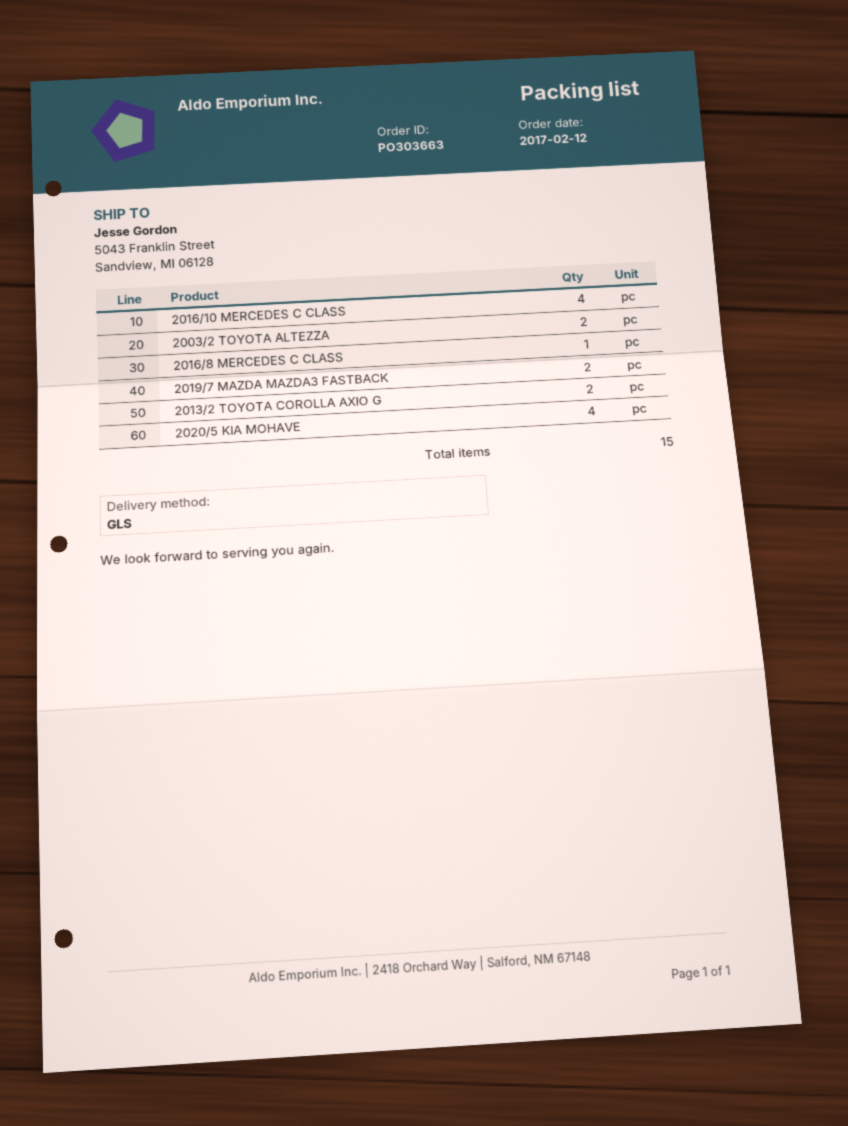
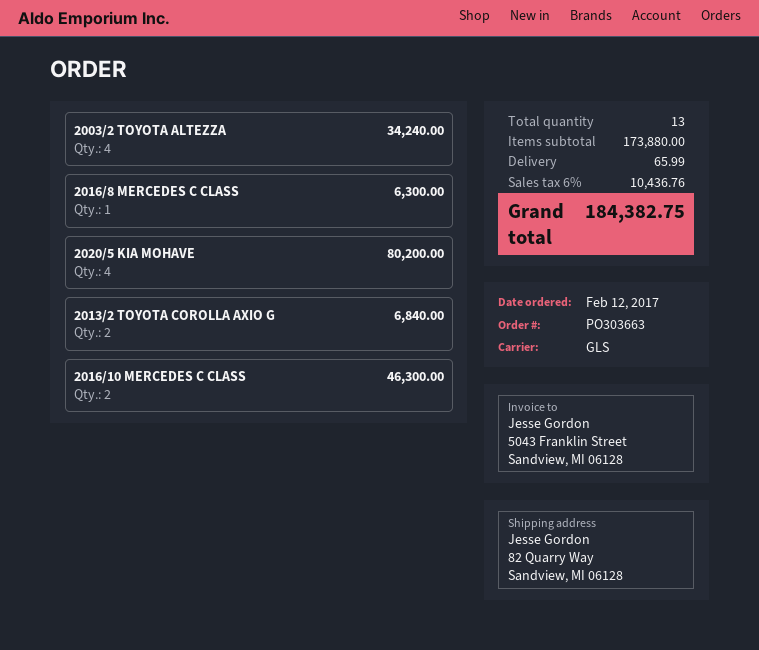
ship to: 5043 Franklin Street, Sandview, MI 06128 -> 82 Quarry Way, Sandview, MI 06128
2016/10 MERCEDES C CLASS: 4 -> 2
2003/2 TOYOTA ALTEZZA: 2 -> 4
2019/7 MAZDA MAZDA3 FASTBACK: 2 -> none
total quantity: 15 -> 13

